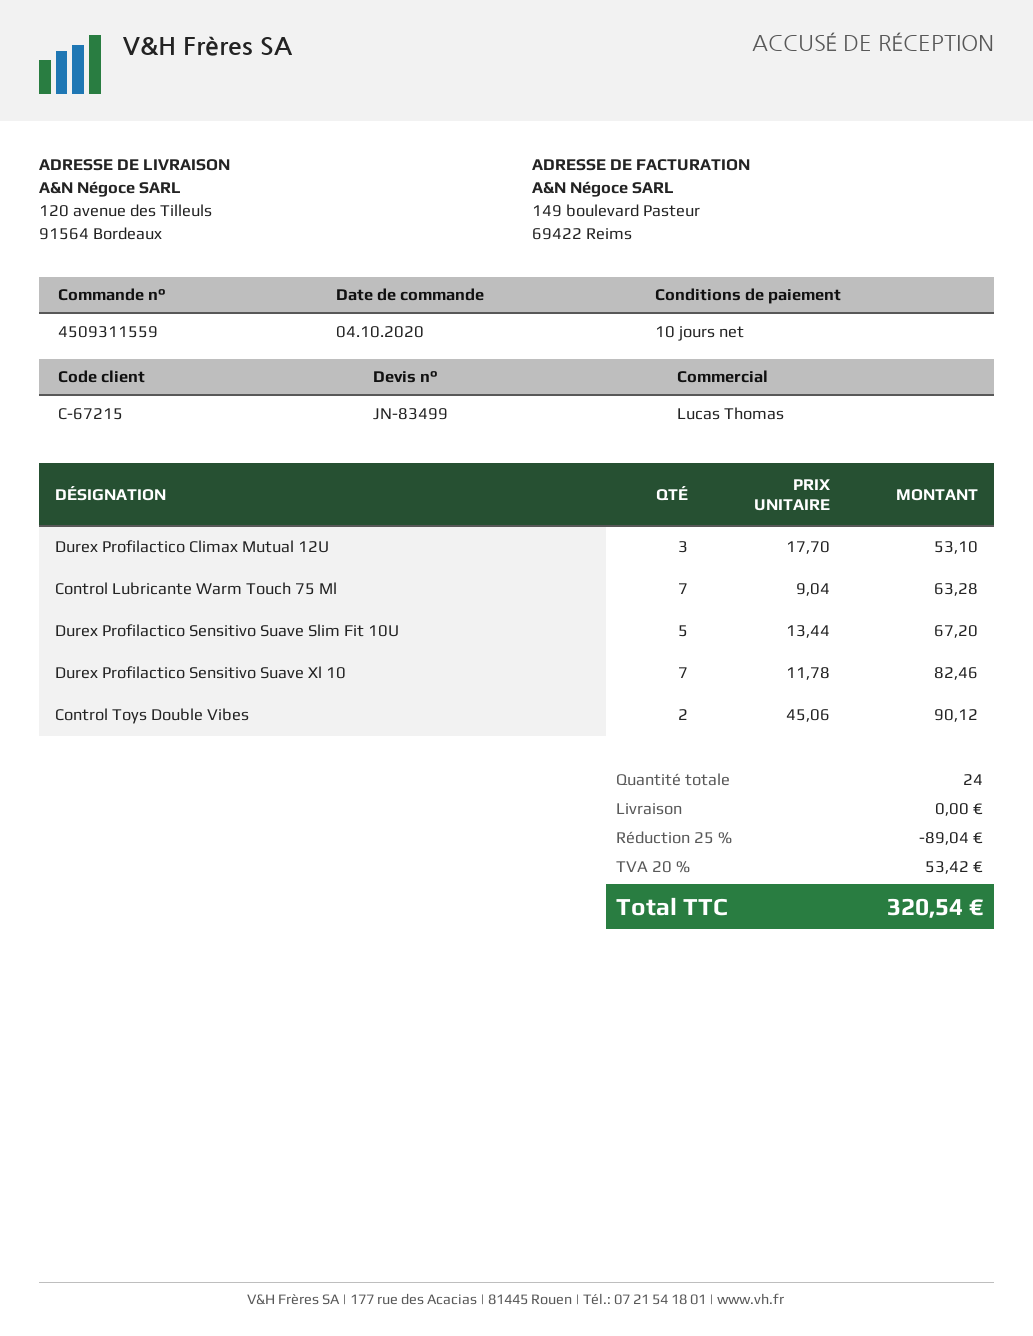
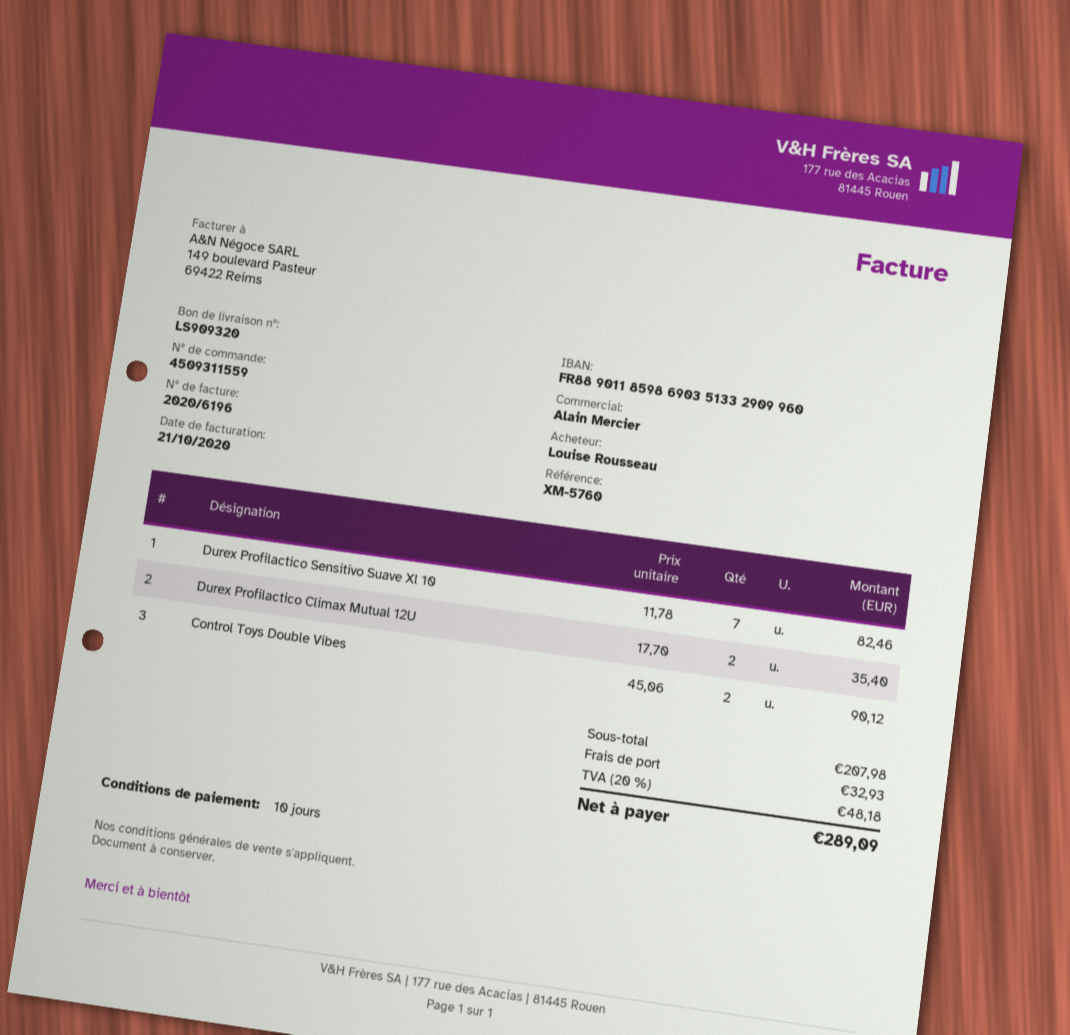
sales rep: Lucas Thomas -> Alain Mercier
Durex Profilactico Climax Mutual 12U: 3 x 17.70 = 53.10 -> 2 x 17.70 = 35.40
Control Lubricante Warm Touch 75 Ml: 7 x 9.04 = 63.28 -> none
Durex Profilactico Sensitivo Suave Slim Fit 10U: 5 x 13.44 = 67.20 -> none
discount: 25% = 89.04 -> none
shipping: 0.00 -> 32.93
tax: 20% = 53.42 -> 20% = 48.18
total: 320.54 -> 289.09

